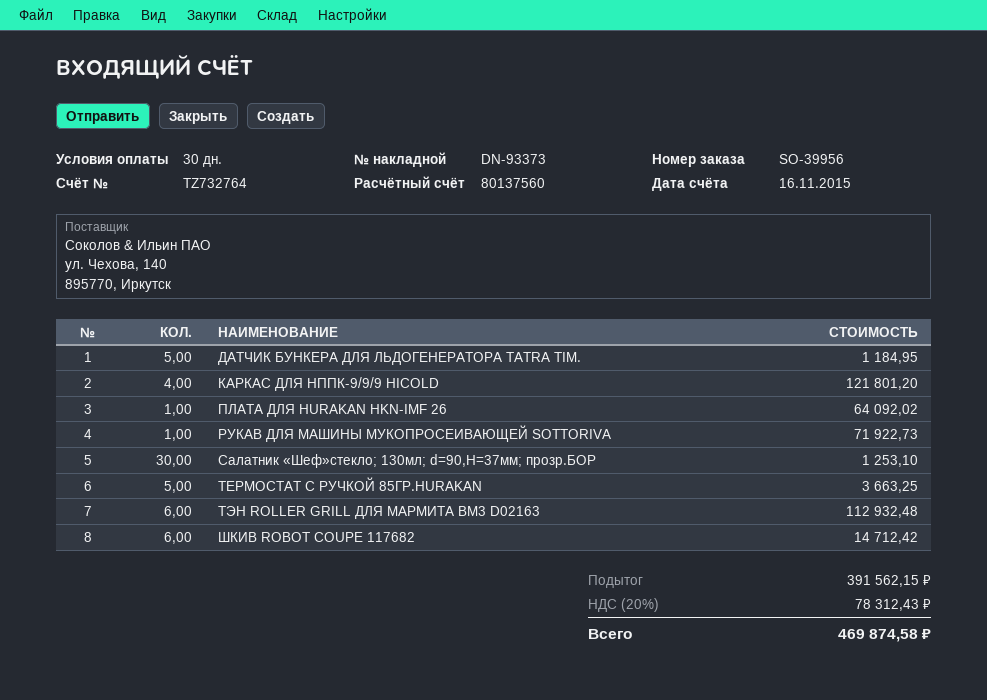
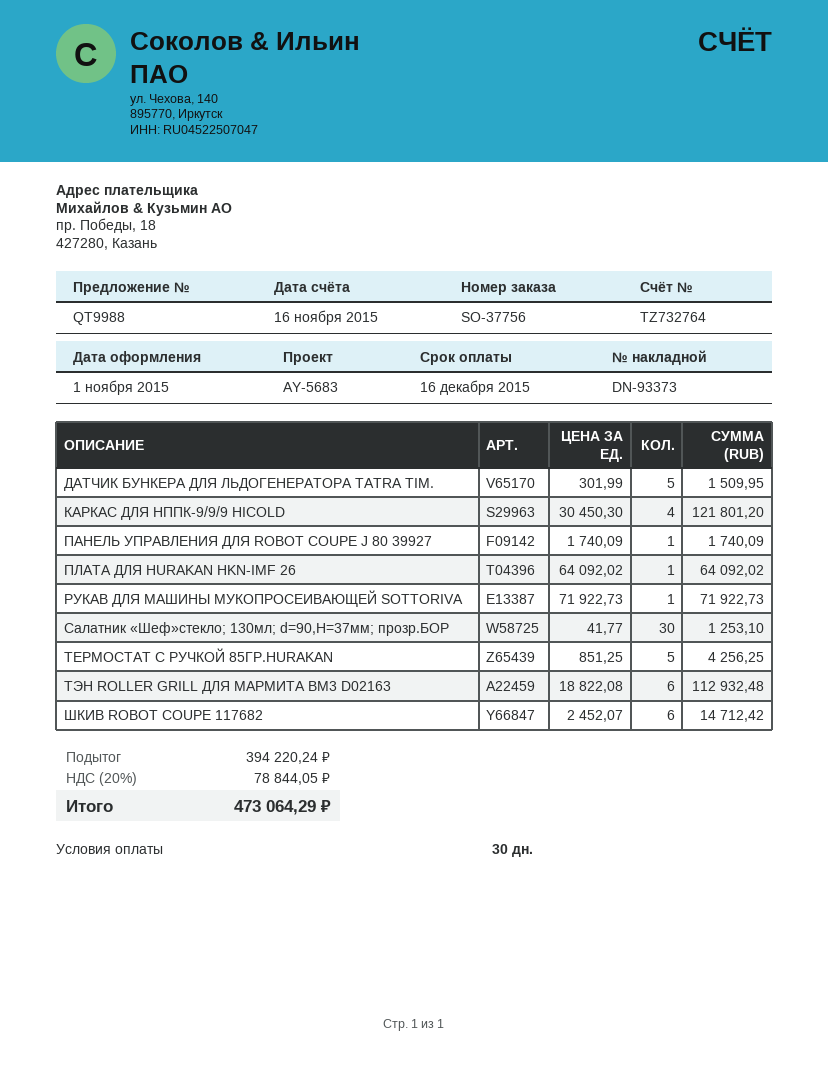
order number: SO-39956 -> SO-37756
ДАТЧИК БУНКЕРА ДЛЯ ЛЬДОГЕНЕРАТОРА TATRA TIM.: 5 for 1184.95 -> 5 for 1509.95
ТЕРМОСТАТ С РУЧКОЙ 85ГР.HURAKAN: 5 for 3663.25 -> 5 for 4256.25
ПАНЕЛЬ УПРАВЛЕНИЯ ДЛЯ ROBOT COUPE J 80 39927: none -> 1 for 1740.09
subtotal: 391562.15 -> 394220.24
tax: 20% = 78312.43 -> 20% = 78844.05
total: 469874.58 -> 473064.29

